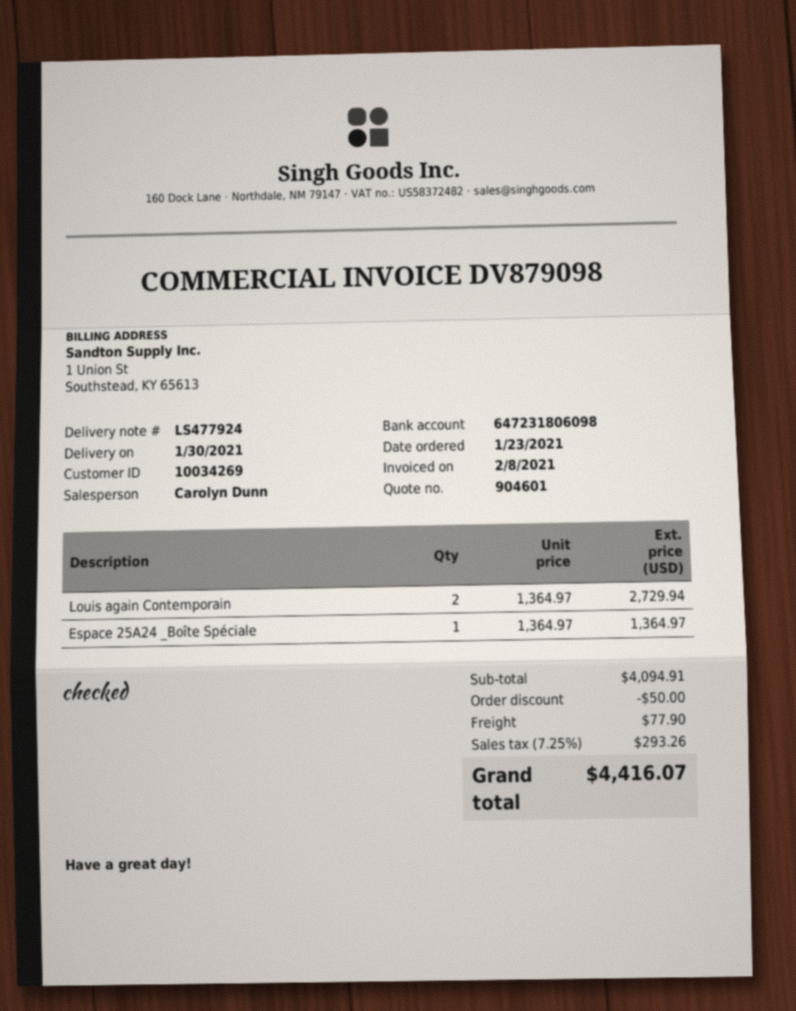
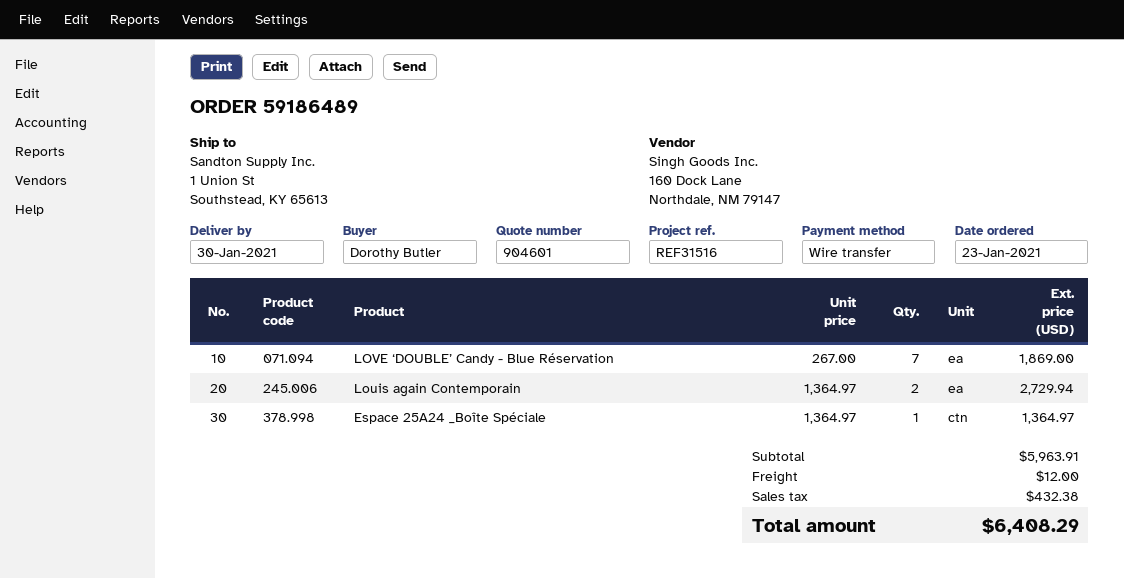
LOVE ‘DOUBLE’ Candy - Blue Réservation: none -> 7 x 267.00 = 1869.00
subtotal: 4094.91 -> 5963.91
discount: 50.00 -> none
shipping: 77.90 -> 12.00
tax: 293.26 -> 432.38
total: 4416.07 -> 6408.29

